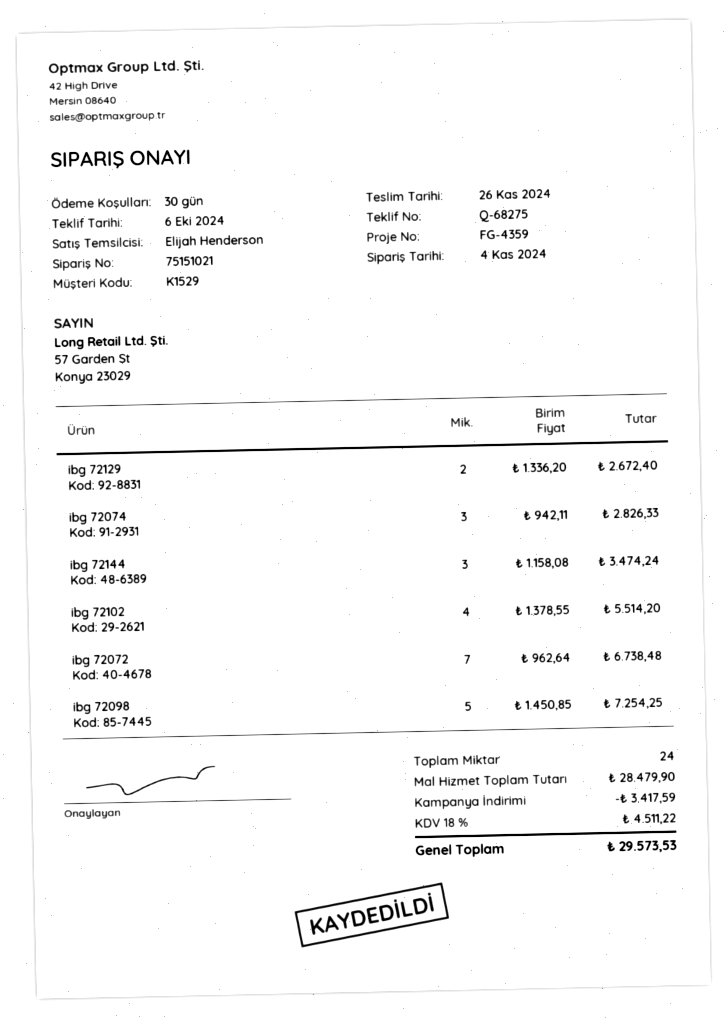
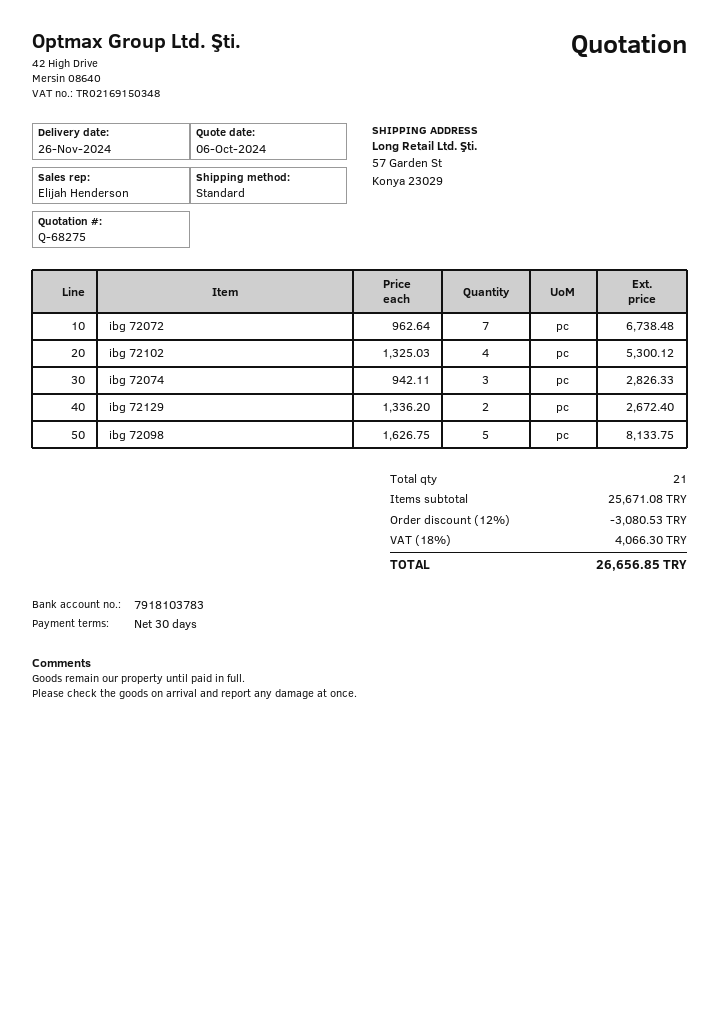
ibg 72144: 3 x 1158.08 = 3474.24 -> none
ibg 72102: 4 x 1378.55 = 5514.20 -> 4 x 1325.03 = 5300.12
ibg 72098: 5 x 1450.85 = 7254.25 -> 5 x 1626.75 = 8133.75
total quantity: 24 -> 21
subtotal: 28479.90 -> 25671.08
discount: 3417.59 -> 3080.53
tax: 18% = 4511.22 -> 18% = 4066.30
total: 29573.53 -> 26656.85

